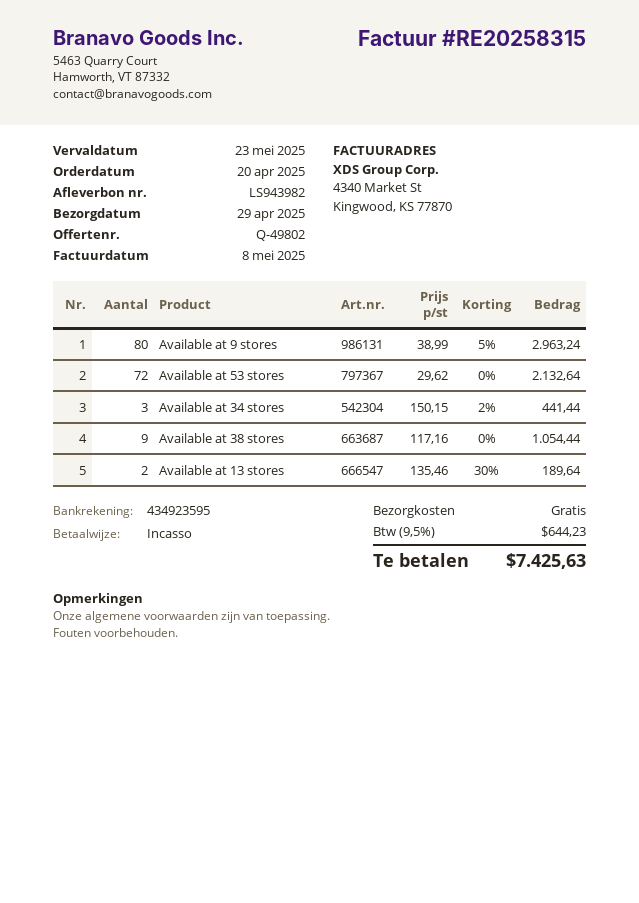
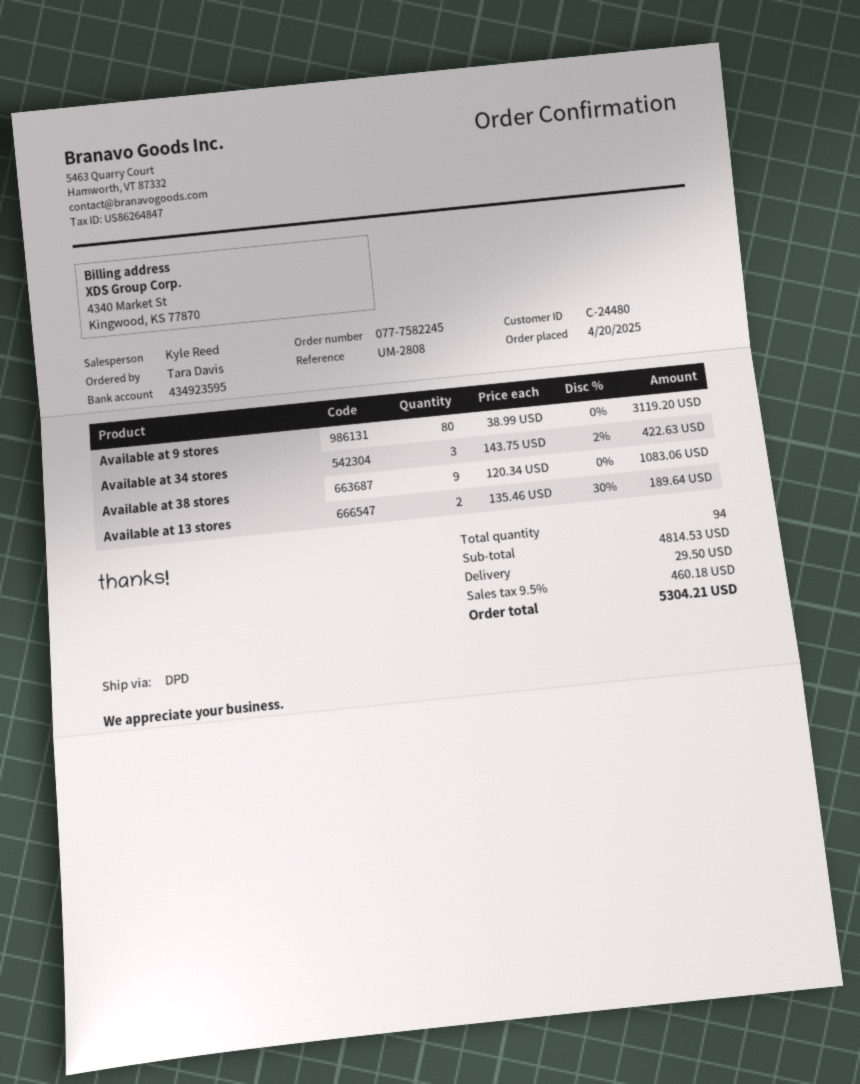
Available at 9 stores: 80 x 38.99 - 5% = 2963.24 -> 80 x 38.99 = 3119.20
Available at 53 stores: 72 x 29.62 = 2132.64 -> none
Available at 34 stores: 3 x 150.15 - 2% = 441.44 -> 3 x 143.75 - 2% = 422.63
Available at 38 stores: 9 x 117.16 = 1054.44 -> 9 x 120.34 = 1083.06
shipping: 0.00 -> 29.50
tax: 9.5% = 644.23 -> 9.5% = 460.18
total: 7425.63 -> 5304.21

